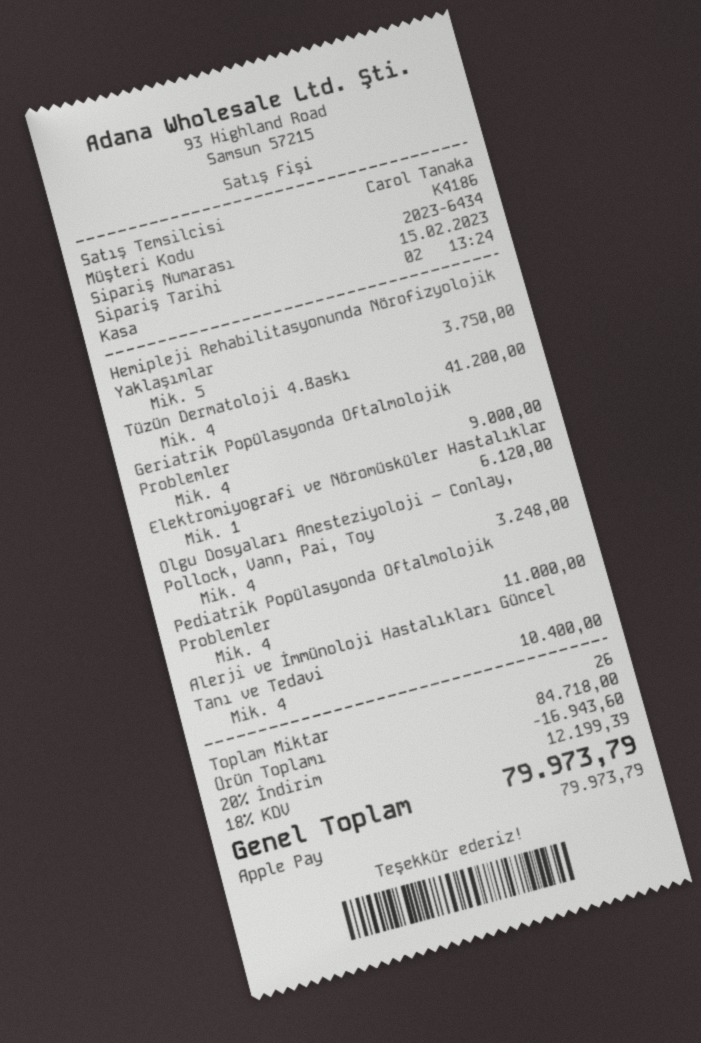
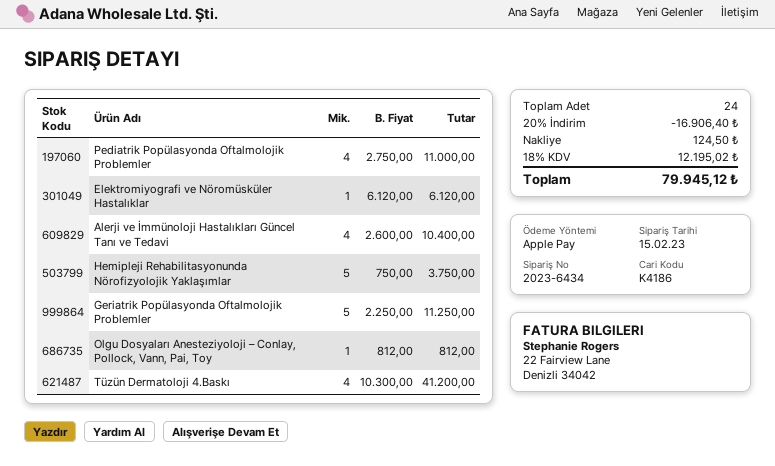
Geriatrik Popülasyonda Oftalmolojik Problemler: 4 for 9000.00 -> 5 for 11250.00
Olgu Dosyaları Anesteziyoloji – Conlay, Pollock, Vann, Pai, Toy: 4 for 3248.00 -> 1 for 812.00
total quantity: 26 -> 24
discount: 20% = 16943.60 -> 20% = 16906.40
shipping: none -> 124.50
tax: 18% = 12199.39 -> 18% = 12195.02
total: 79973.79 -> 79945.12

